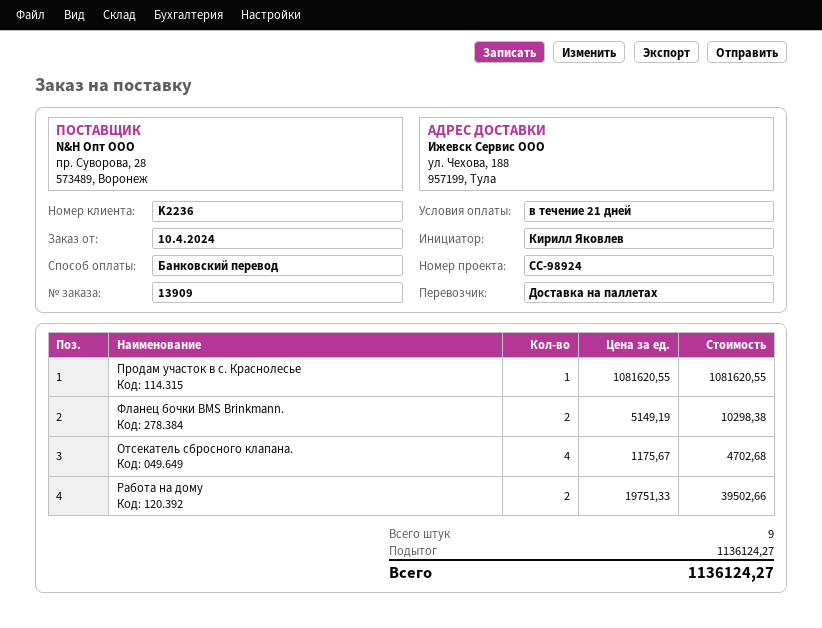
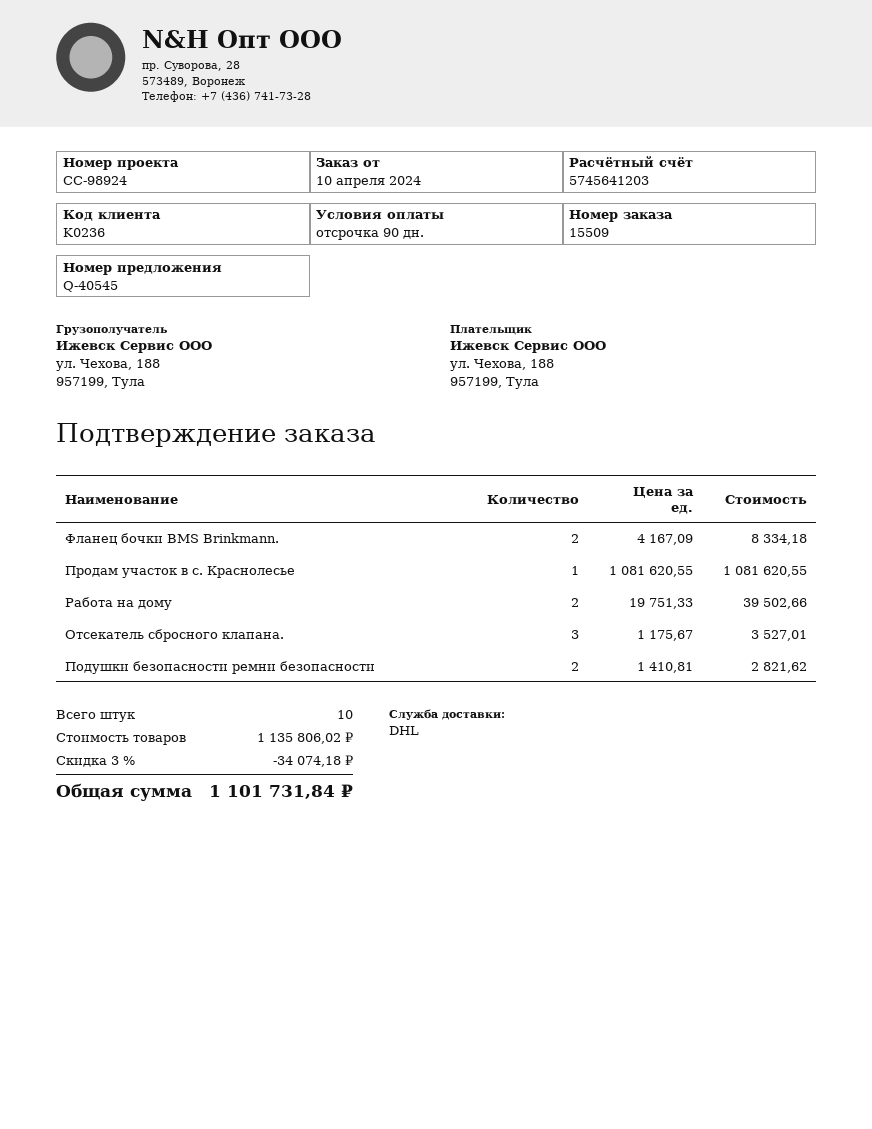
order number: 13909 -> 15509
payment terms: 21 days -> 90 days
customer number: K2236 -> K0236
shipping method: pallet freight -> DHL
Фланец бочки BMS Brinkmann.: 2 x 5149.19 = 10298.38 -> 2 x 4167.09 = 8334.18
Отсекатель сбросного клапана.: 4 x 1175.67 = 4702.68 -> 3 x 1175.67 = 3527.01
Подушки безопасности ремни безопасности: none -> 2 x 1410.81 = 2821.62
total quantity: 9 -> 10
subtotal: 1136124.27 -> 1135806.02
discount: none -> 3% = 34074.18
total: 1136124.27 -> 1101731.84

